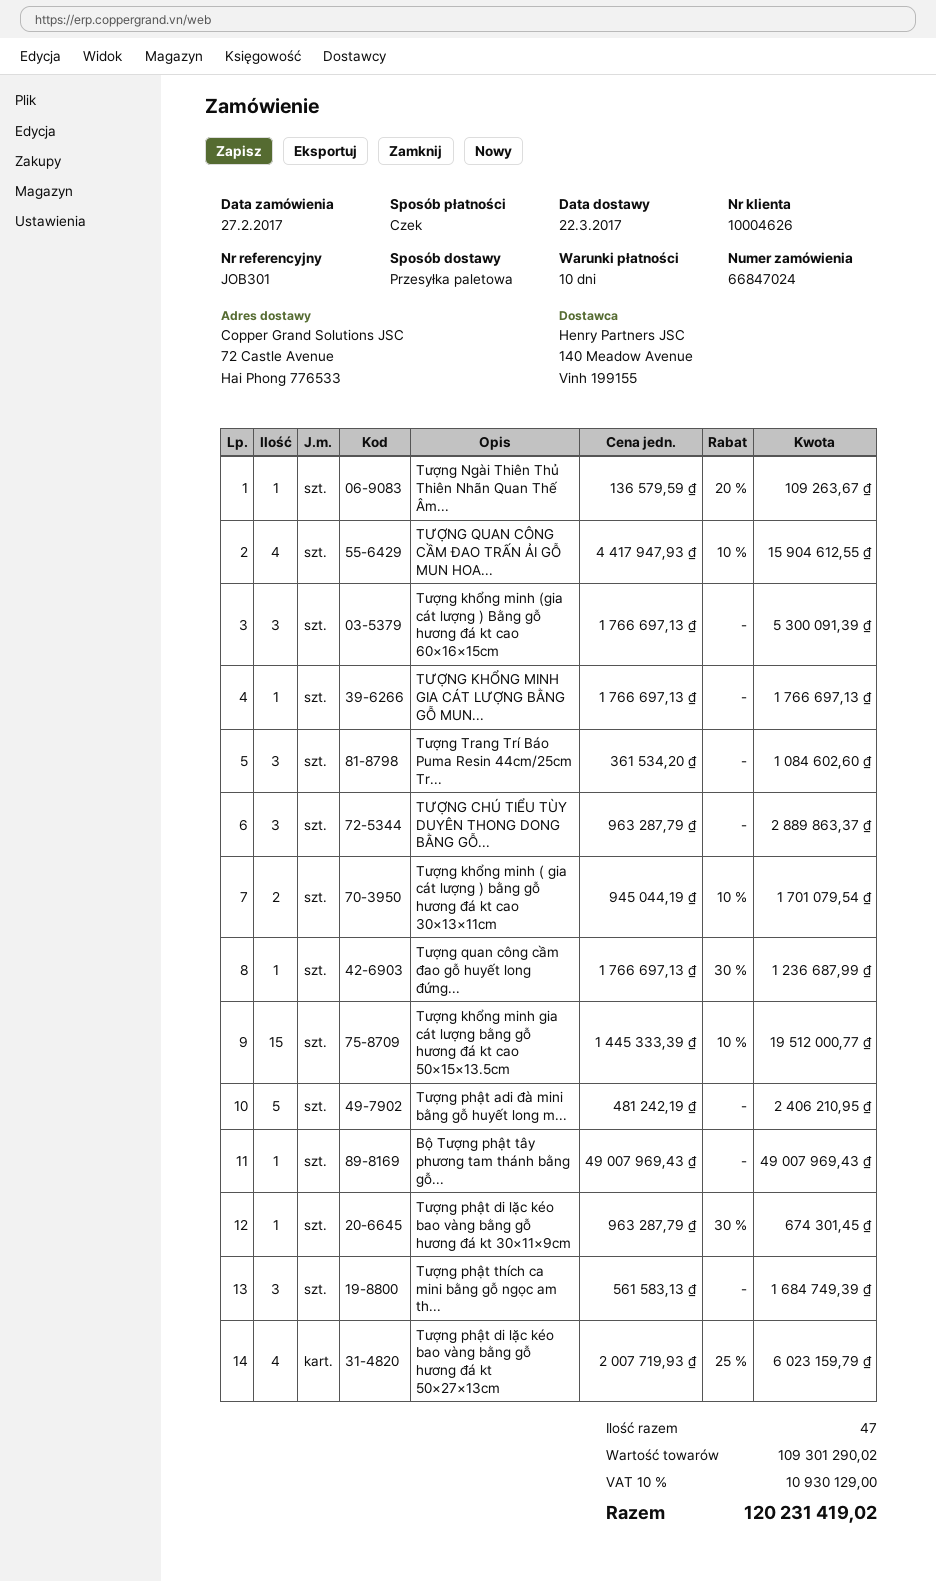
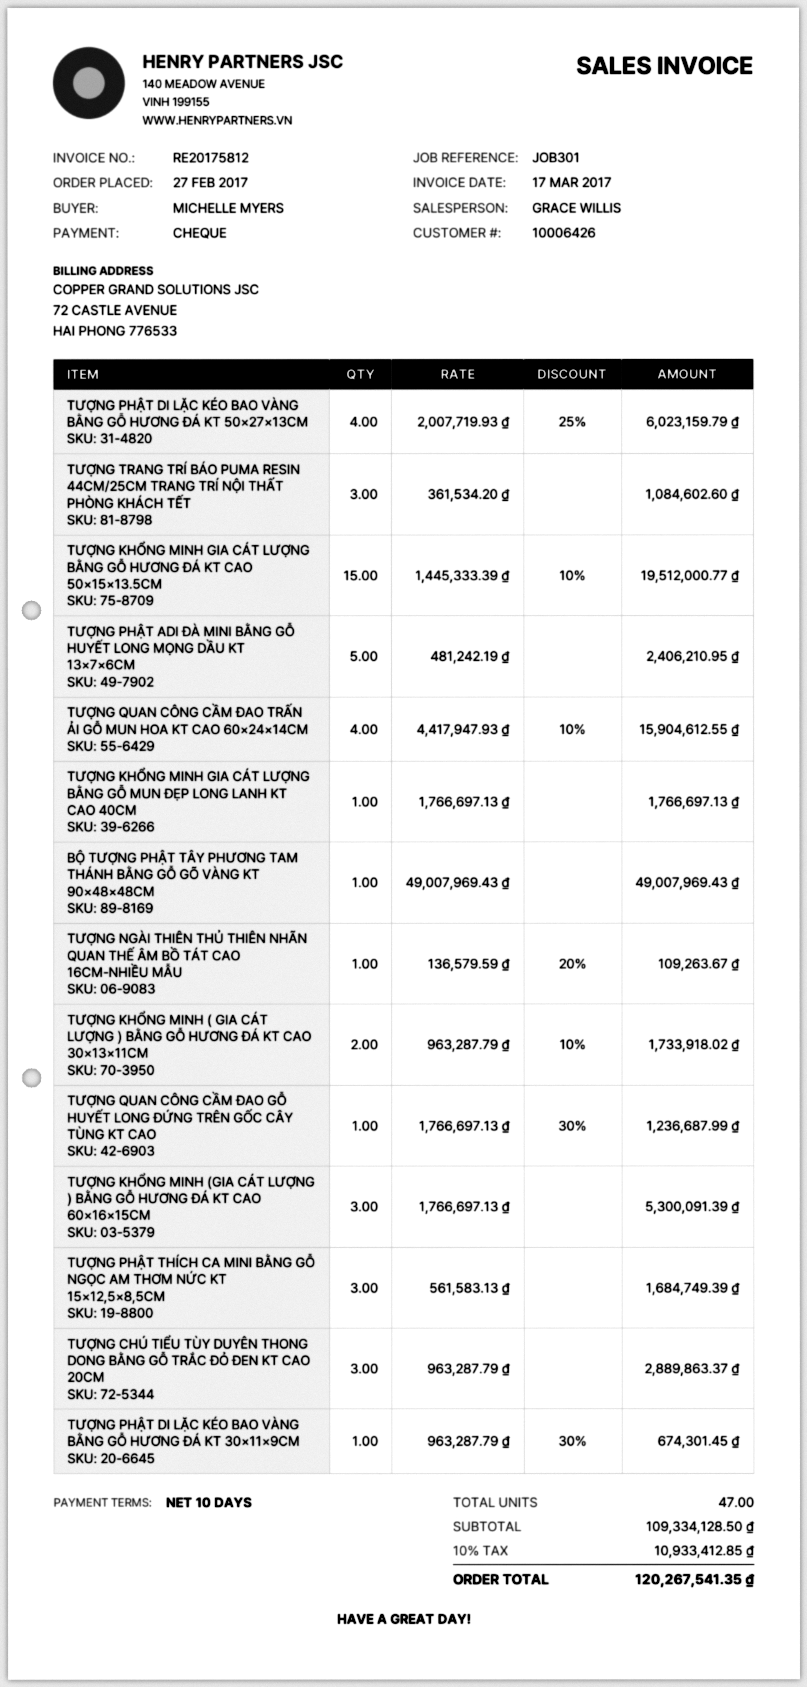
customer number: 10004626 -> 10006426
Tượng khổng minh ( gia cát lượng ) bằng gỗ hương đá kt cao 30×13×11cm: 2 x 945044.19 - 10% = 1701079.54 -> 2 x 963287.79 - 10% = 1733918.02
subtotal: 109301290.02 -> 109334128.50
tax: 10% = 10930129.00 -> 10% = 10933412.85
total: 120231419.02 -> 120267541.35

